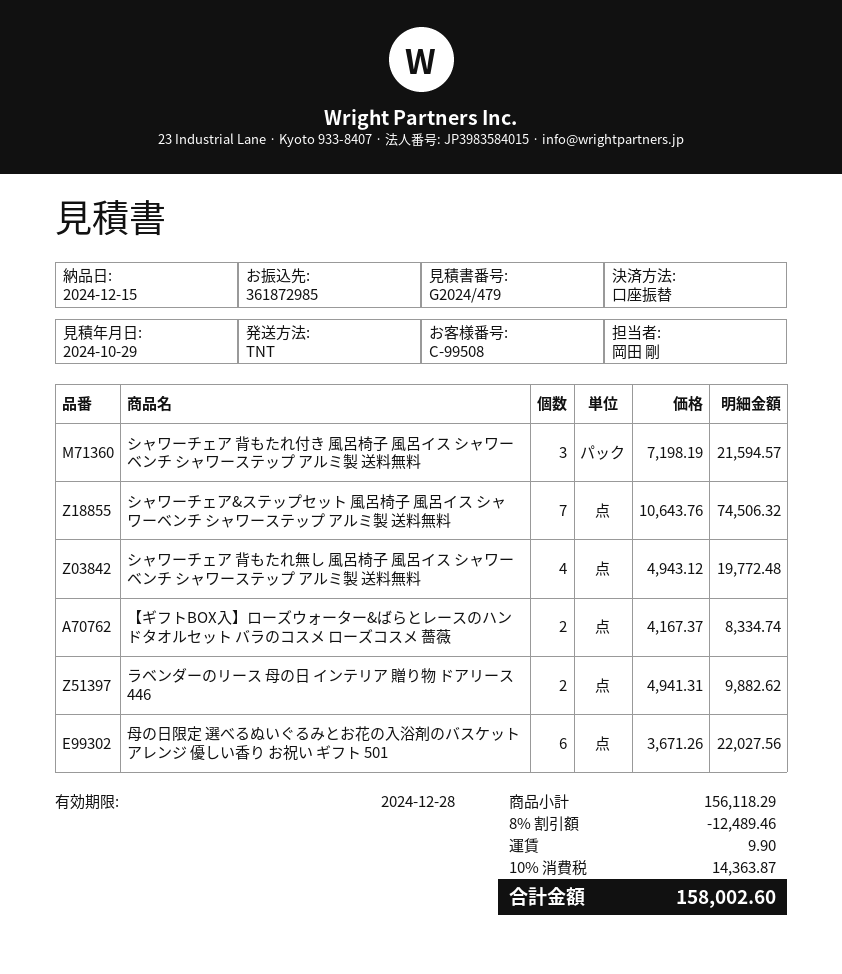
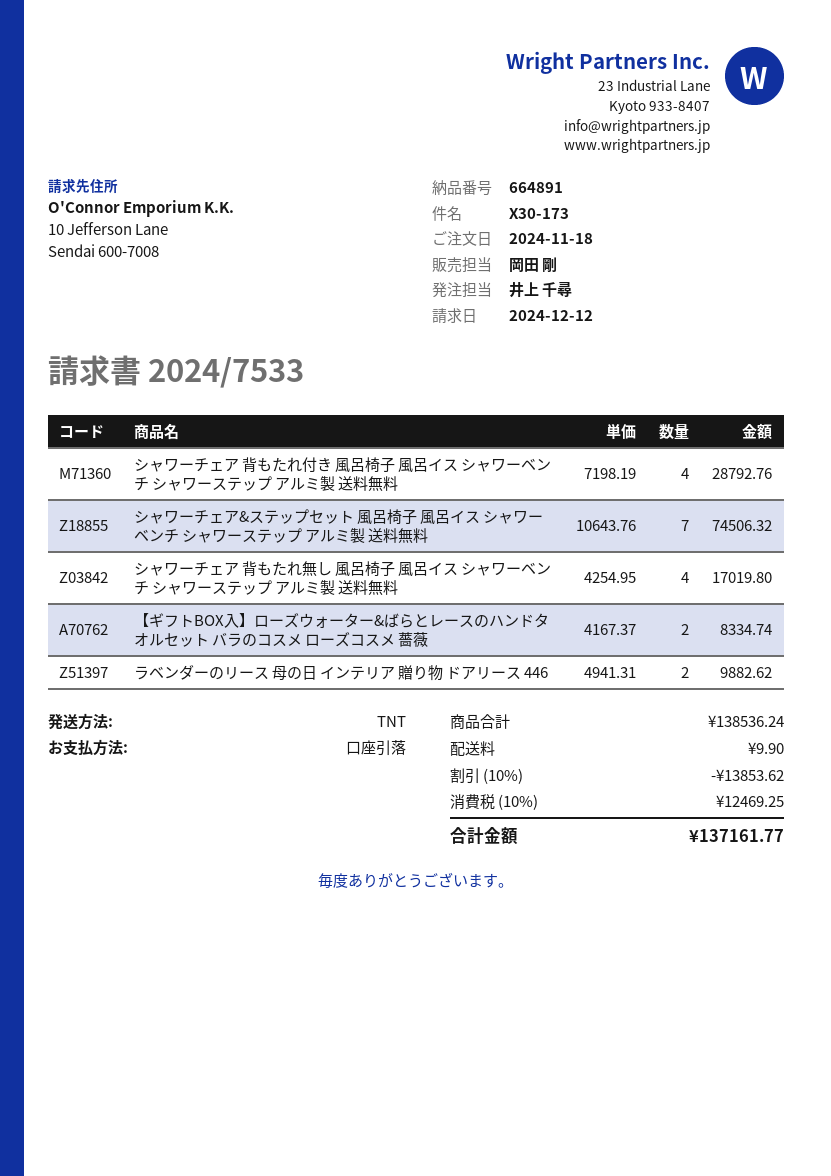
シャワーチェア 背もたれ付き 風呂椅子 風呂イス シャワーベンチ シャワーステップ アルミ製 送料無料: 3 x 7198.19 = 21594.57 -> 4 x 7198.19 = 28792.76
シャワーチェア 背もたれ無し 風呂椅子 風呂イス シャワーベンチ シャワーステップ アルミ製 送料無料: 4 x 4943.12 = 19772.48 -> 4 x 4254.95 = 17019.80
母の日限定 選べるぬいぐるみとお花の入浴剤のバスケットアレンジ 優しい香り お祝い ギフト 501: 6 x 3671.26 = 22027.56 -> none
subtotal: 156118.29 -> 138536.24
discount: 8% = 12489.46 -> 10% = 13853.62
tax: 10% = 14363.87 -> 10% = 12469.25
total: 158002.60 -> 137161.77

